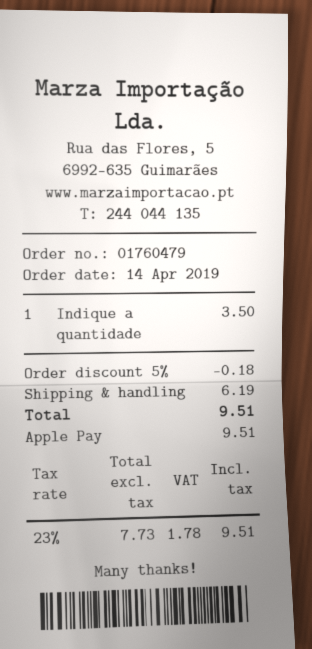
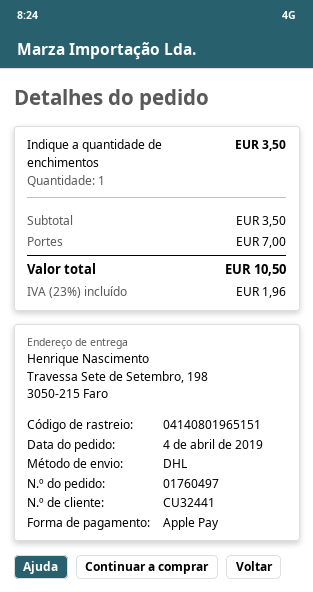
order number: 01760479 -> 01760497
order date: 2019-04-14 -> 2019-04-04
discount: 5% = 0.18 -> none
shipping: 6.19 -> 7.00
tax: 23% = 1.78 -> 23% = 1.96
total: 9.51 -> 10.50

